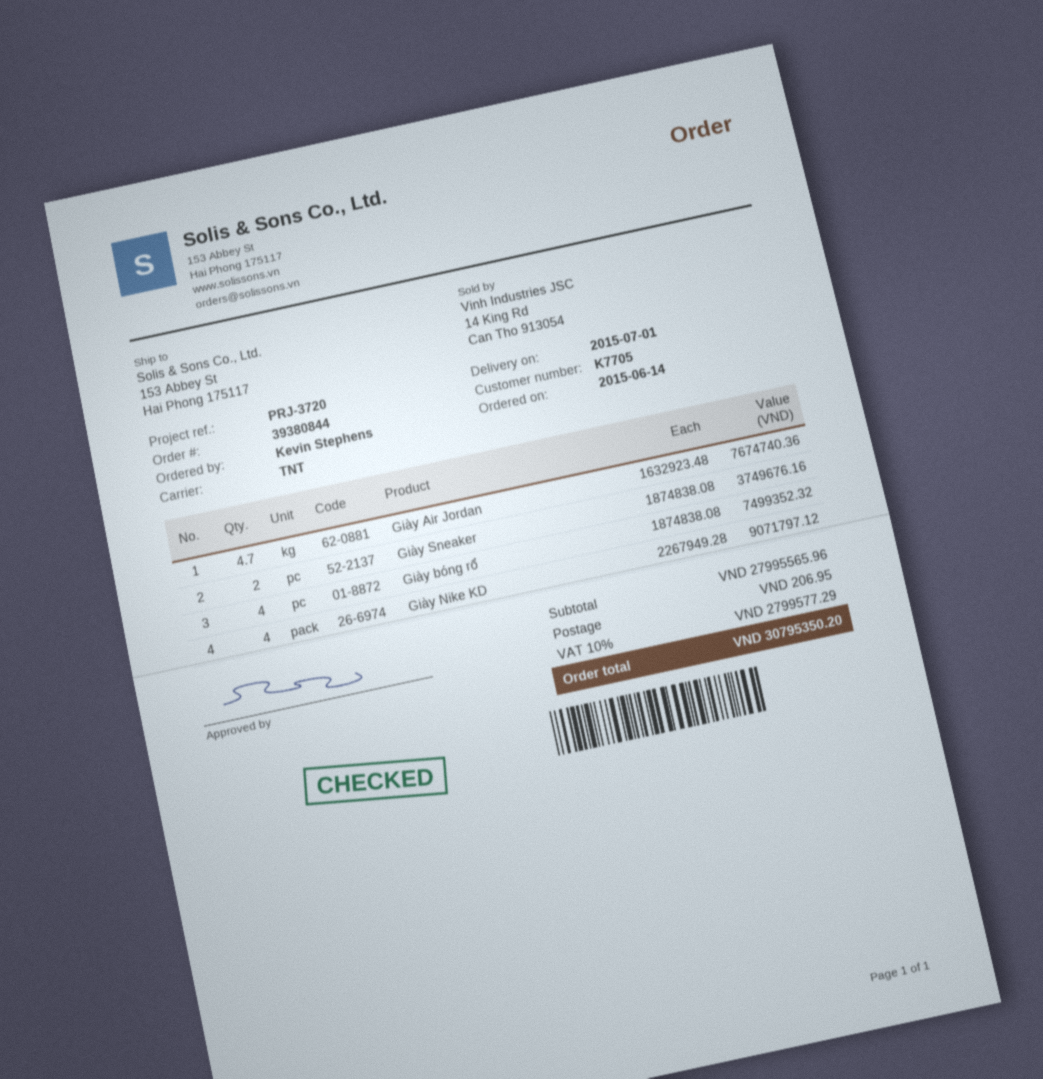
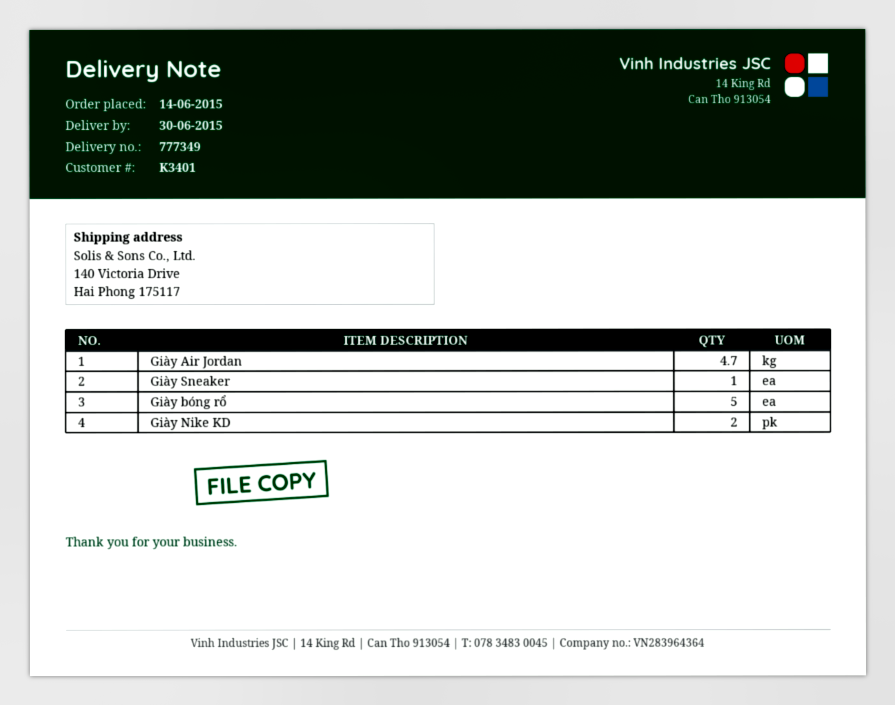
delivery date: 2015-07-01 -> 2015-06-30
customer number: K7705 -> K3401
ship to: 153 Abbey St, Hai Phong 175117 -> 140 Victoria Drive, Hai Phong 175117
Giày Sneaker: 2 -> 1
Giày bóng rổ: 4 -> 5
Giày Nike KD: 4 -> 2

